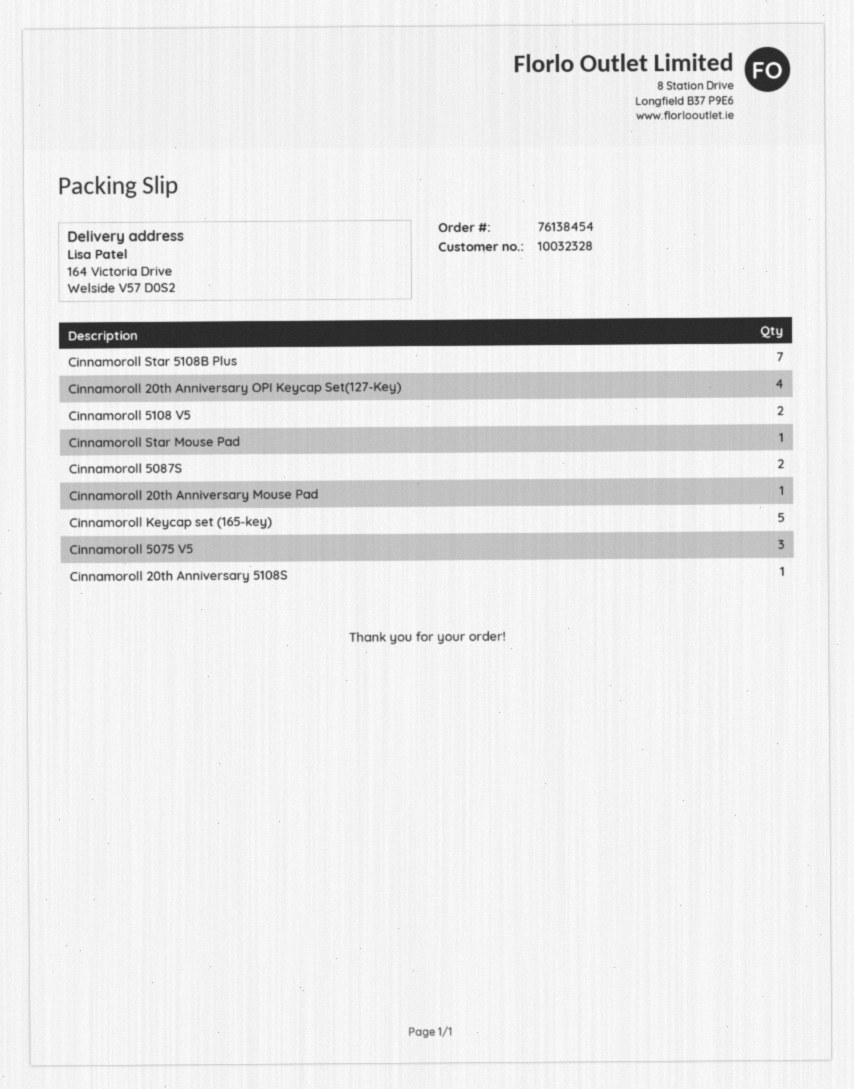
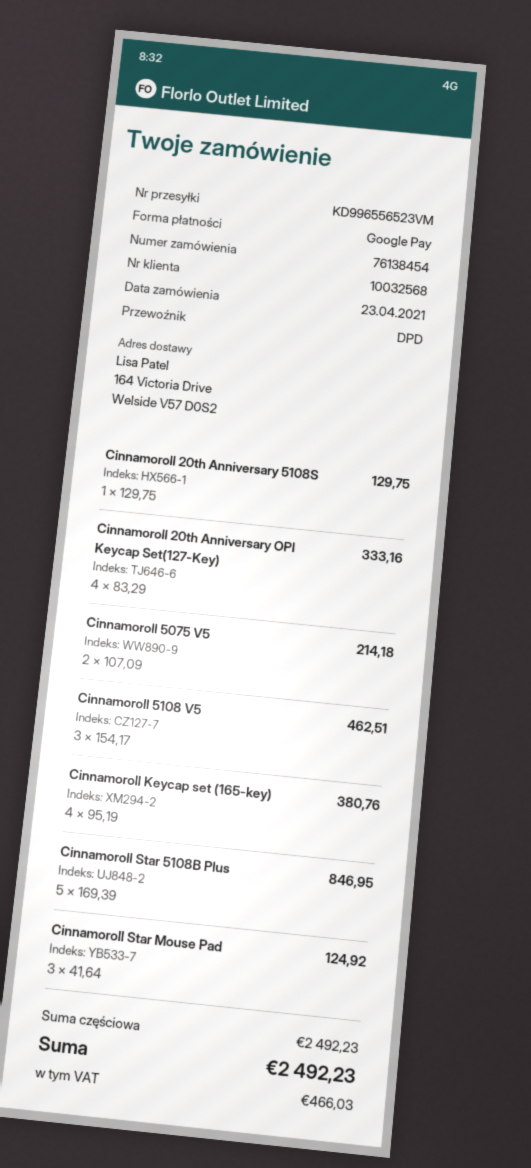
customer number: 10032328 -> 10032568
Cinnamoroll Star 5108B Plus: 7 -> 5
Cinnamoroll 5108 V5: 2 -> 3
Cinnamoroll Star Mouse Pad: 1 -> 3
Cinnamoroll 5087S: 2 -> none
Cinnamoroll 20th Anniversary Mouse Pad: 1 -> none
Cinnamoroll Keycap set (165-key): 5 -> 4
Cinnamoroll 5075 V5: 3 -> 2

